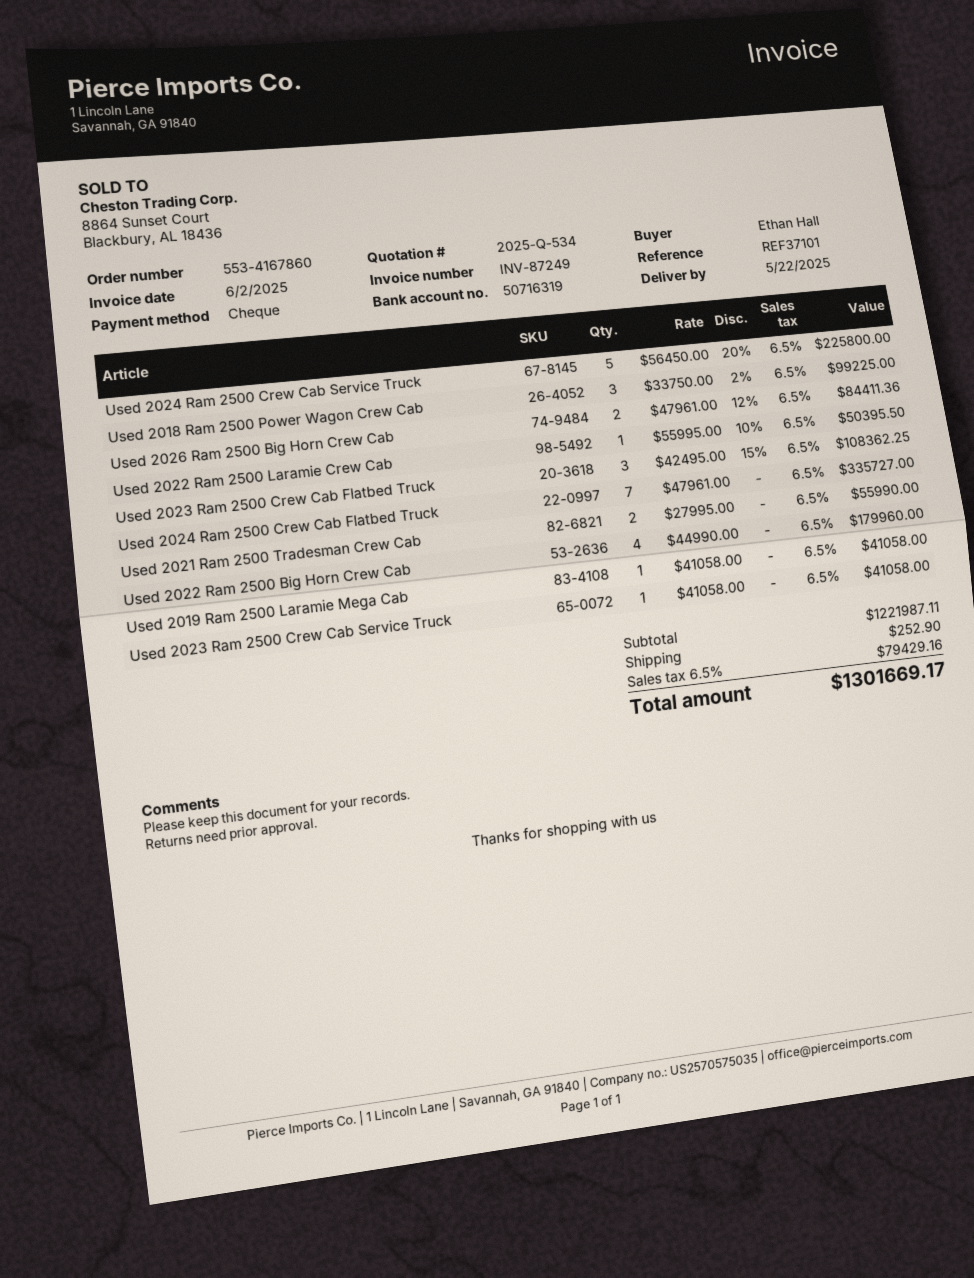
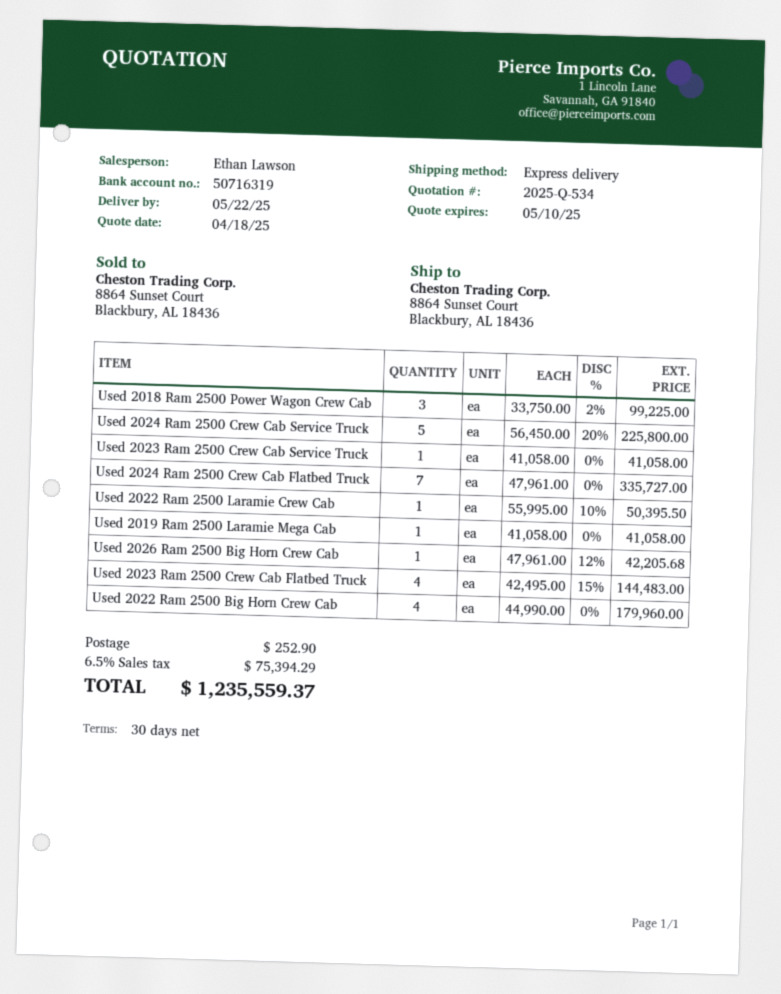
Used 2026 Ram 2500 Big Horn Crew Cab: 2 x 47961.00 - 12% = 84411.36 -> 1 x 47961.00 - 12% = 42205.68
Used 2023 Ram 2500 Crew Cab Flatbed Truck: 3 x 42495.00 - 15% = 108362.25 -> 4 x 42495.00 - 15% = 144483.00
Used 2021 Ram 2500 Tradesman Crew Cab: 2 x 27995.00 = 55990.00 -> none
tax: 6.5% = 79429.16 -> 6.5% = 75394.29
total: 1301669.17 -> 1235559.37

